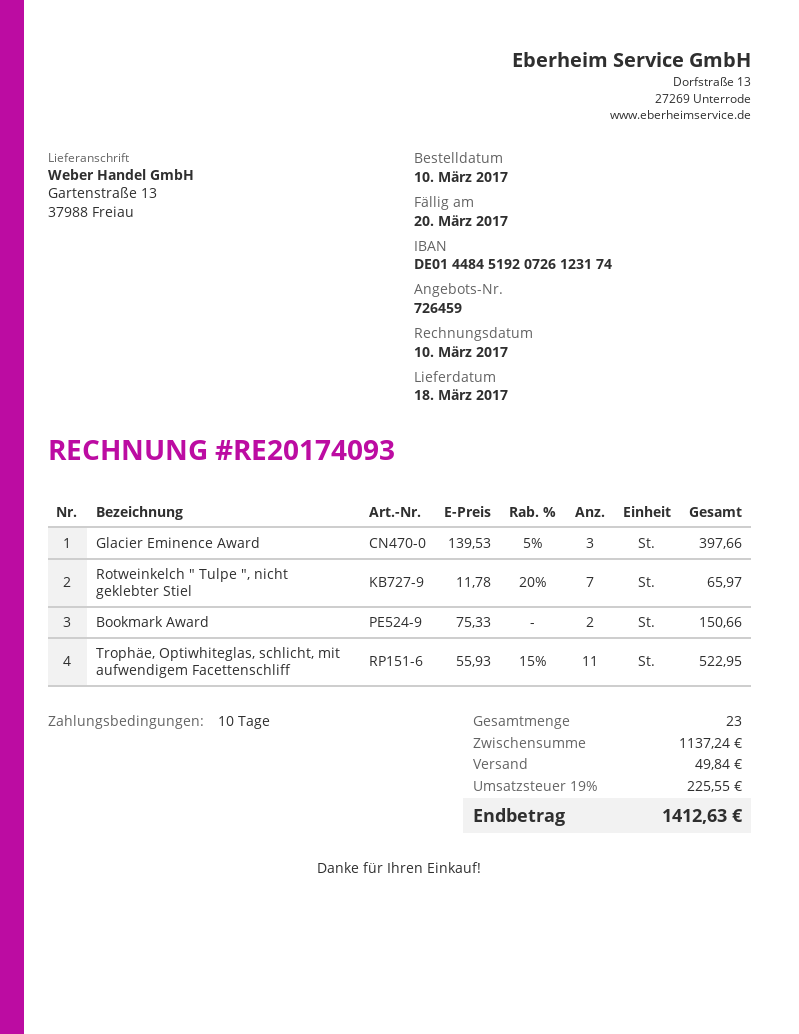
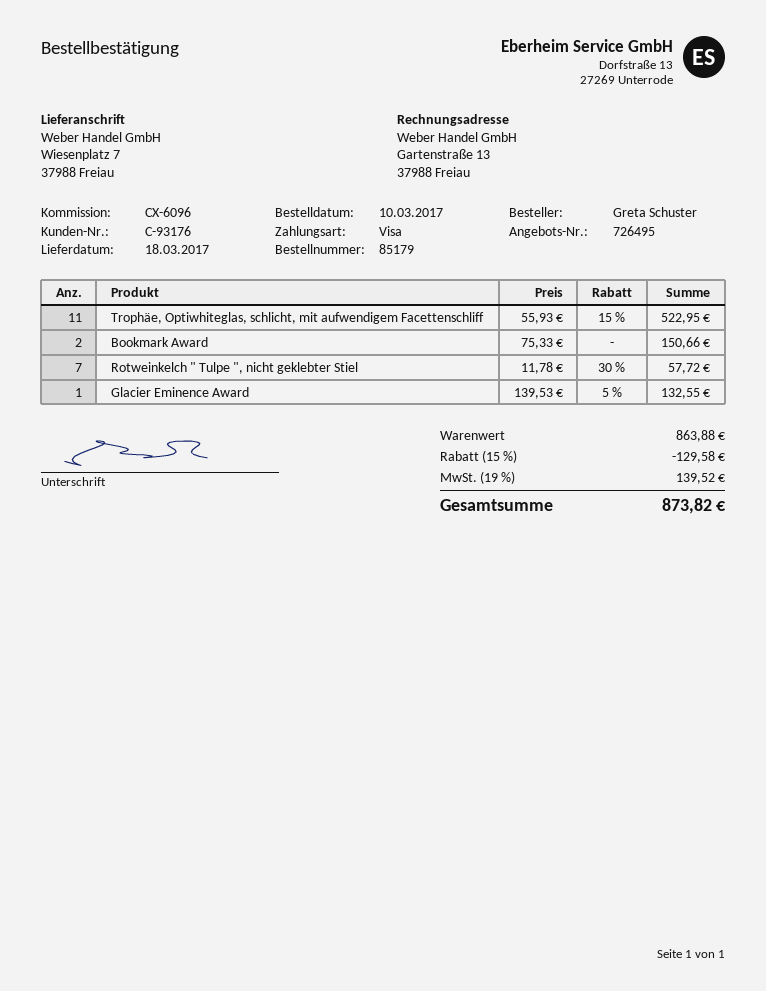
quote number: 726459 -> 726495
ship to: Gartenstraße 13, 37988 Freiau -> Wiesenplatz 7, 37988 Freiau
Glacier Eminence Award: 3 x 139.53 - 5% = 397.66 -> 1 x 139.53 - 5% = 132.55
Rotweinkelch " Tulpe ", nicht geklebter Stiel: 7 x 11.78 - 20% = 65.97 -> 7 x 11.78 - 30% = 57.72
subtotal: 1137.24 -> 863.88
discount: none -> 15% = 129.58
shipping: 49.84 -> none
tax: 19% = 225.55 -> 19% = 139.52
total: 1412.63 -> 873.82

